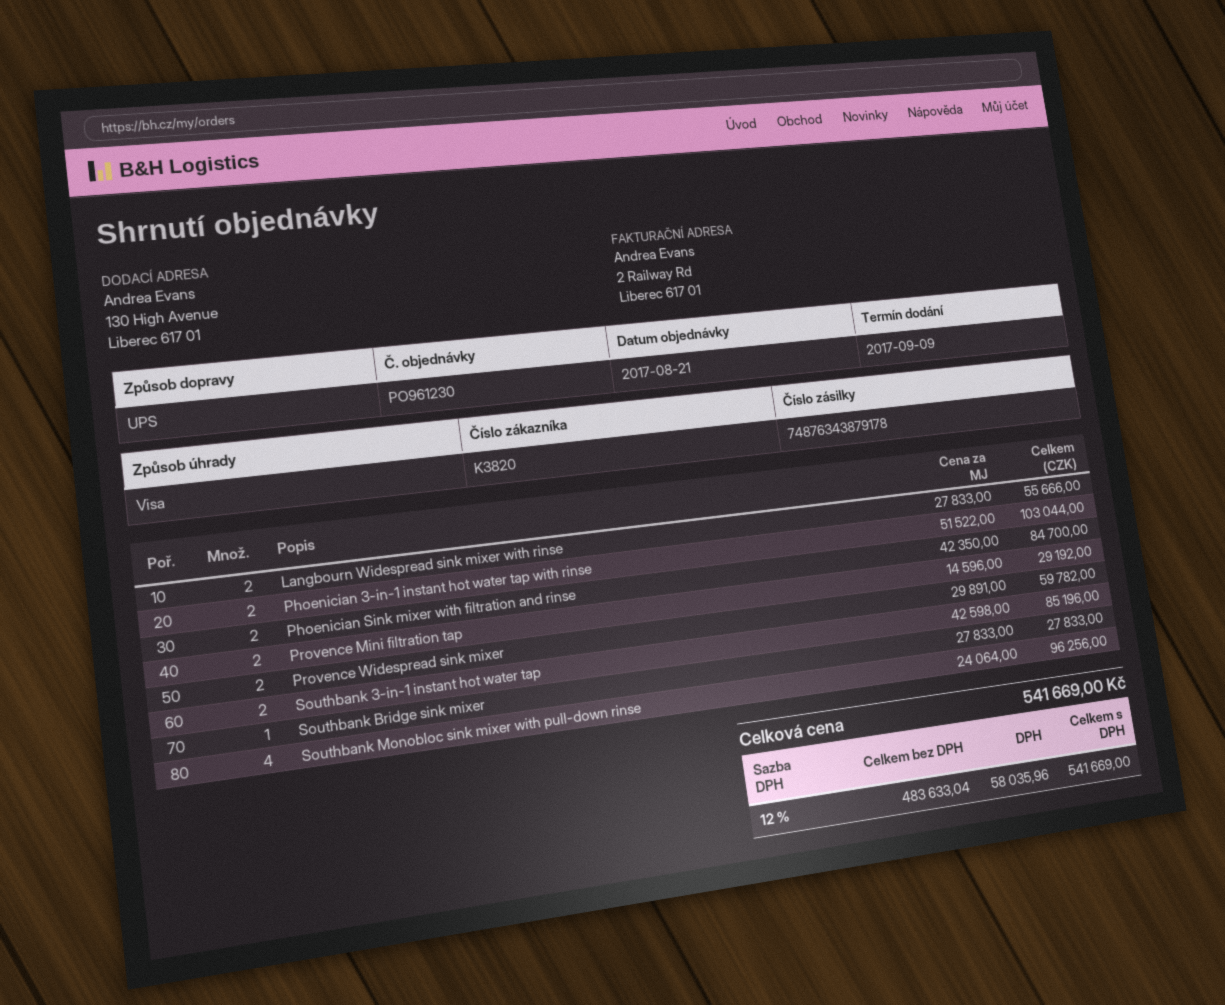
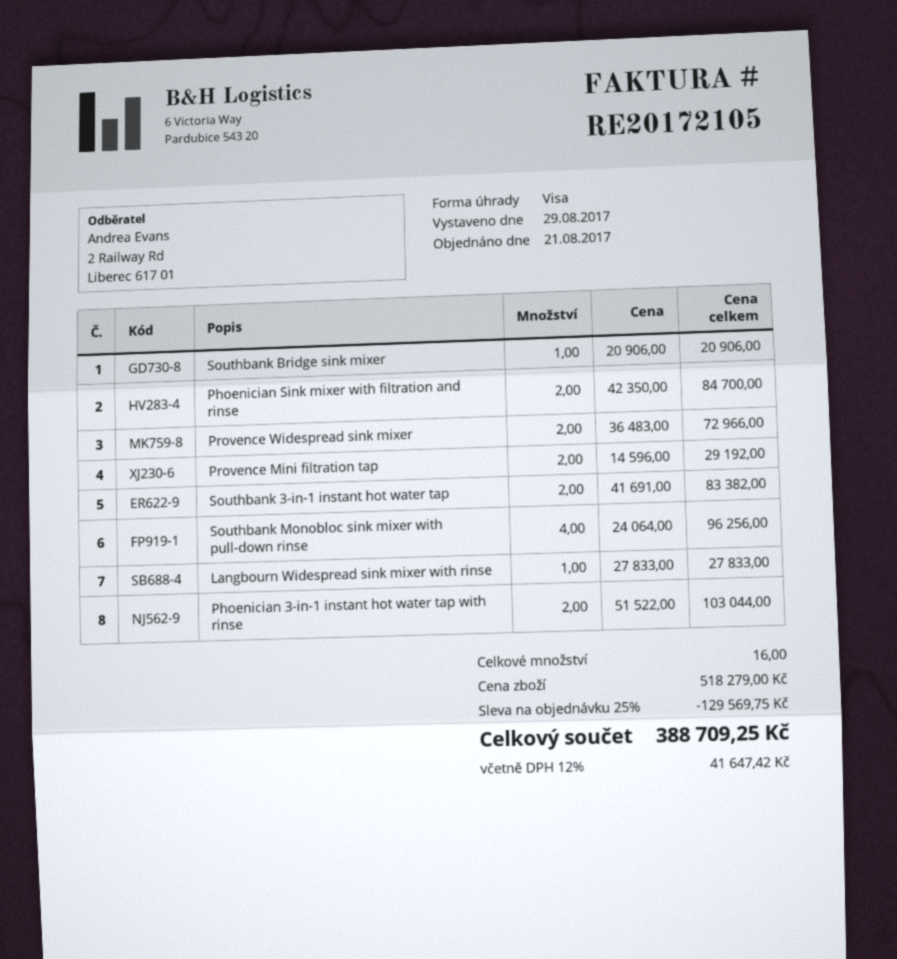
Langbourn Widespread sink mixer with rinse: 2 x 27833.00 = 55666.00 -> 1 x 27833.00 = 27833.00
Provence Widespread sink mixer: 2 x 29891.00 = 59782.00 -> 2 x 36483.00 = 72966.00
Southbank 3-in-1 instant hot water tap: 2 x 42598.00 = 85196.00 -> 2 x 41691.00 = 83382.00
Southbank Bridge sink mixer: 1 x 27833.00 = 27833.00 -> 1 x 20906.00 = 20906.00
discount: none -> 25% = 129569.75
tax: 12% = 58035.96 -> 12% = 41647.42
total: 541669.00 -> 388709.25

